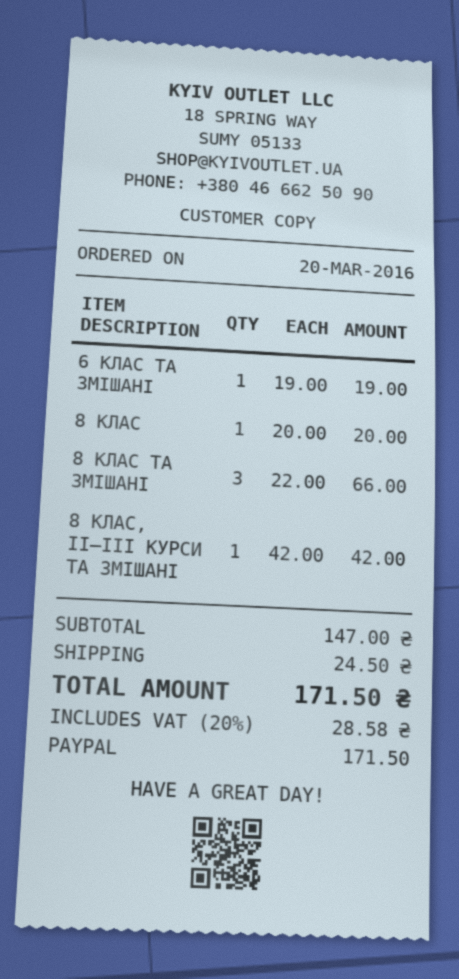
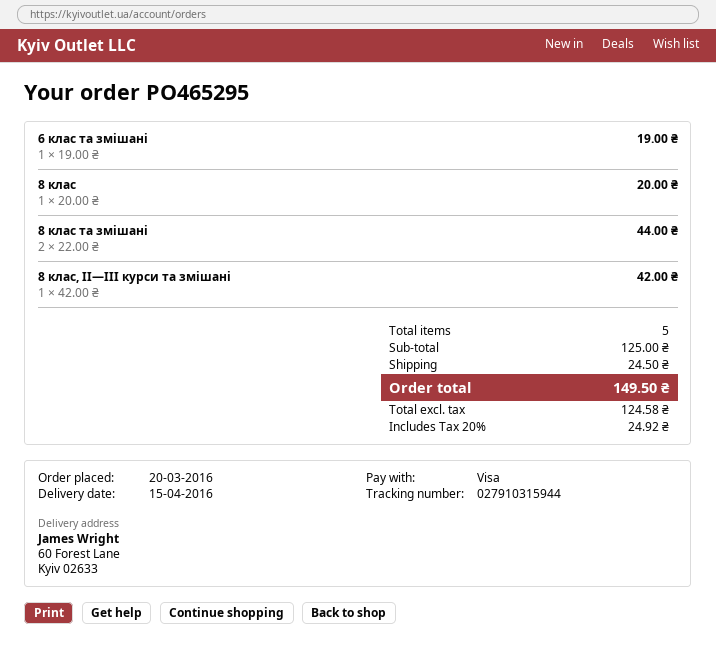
payment method: PayPal -> Visa
8 КЛАС ТА ЗМІШАНІ: 3 x 22.00 = 66.00 -> 2 x 22.00 = 44.00
subtotal: 147.00 -> 125.00
tax: 20% = 28.58 -> 20% = 24.92
total: 171.50 -> 149.50

